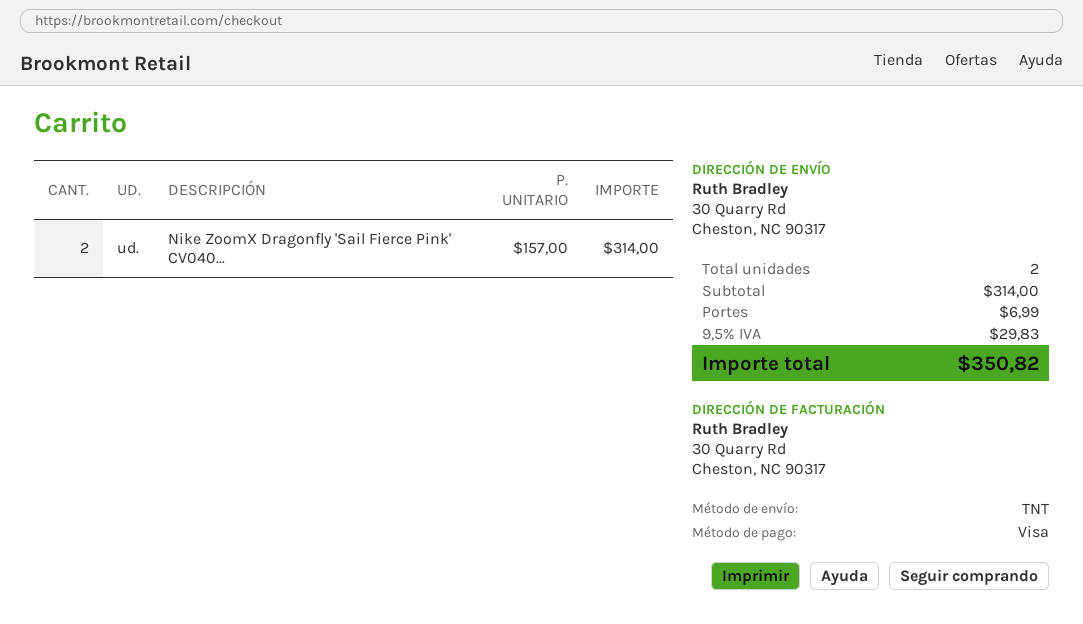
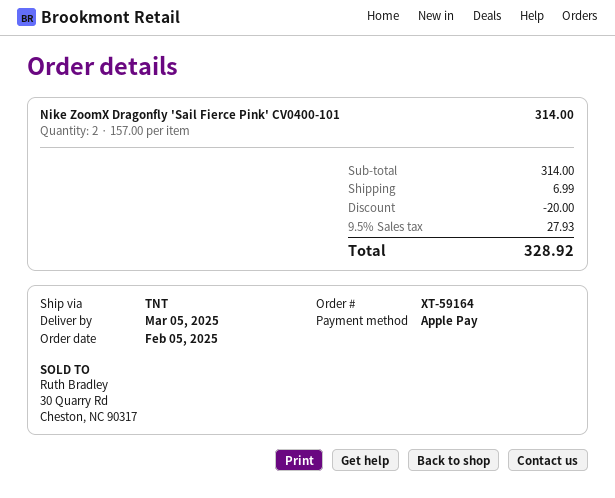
payment method: Visa -> Apple Pay
discount: none -> 20.00
tax: 9.5% = 29.83 -> 9.5% = 27.93
total: 350.82 -> 328.92

